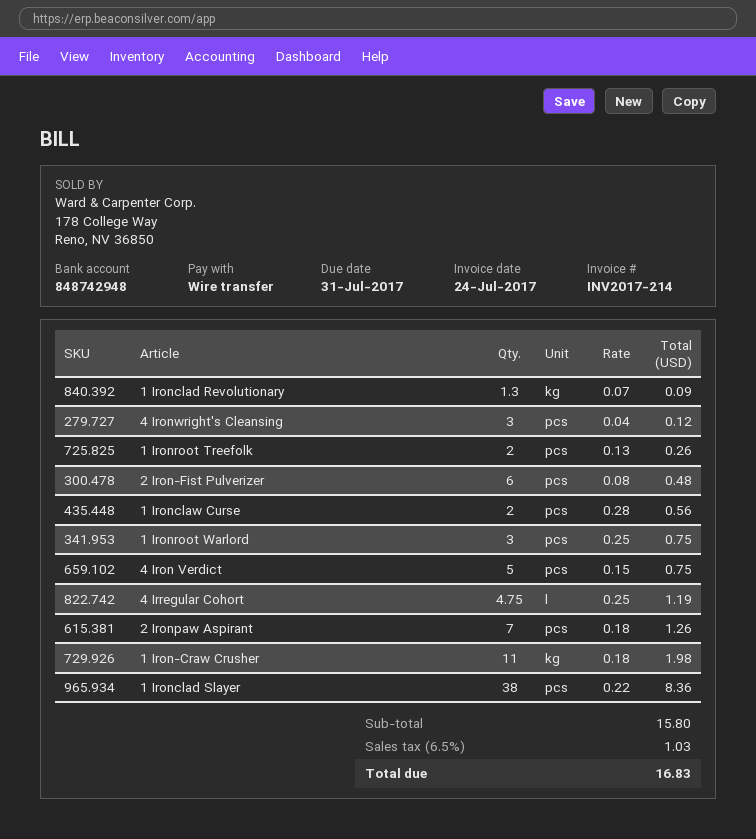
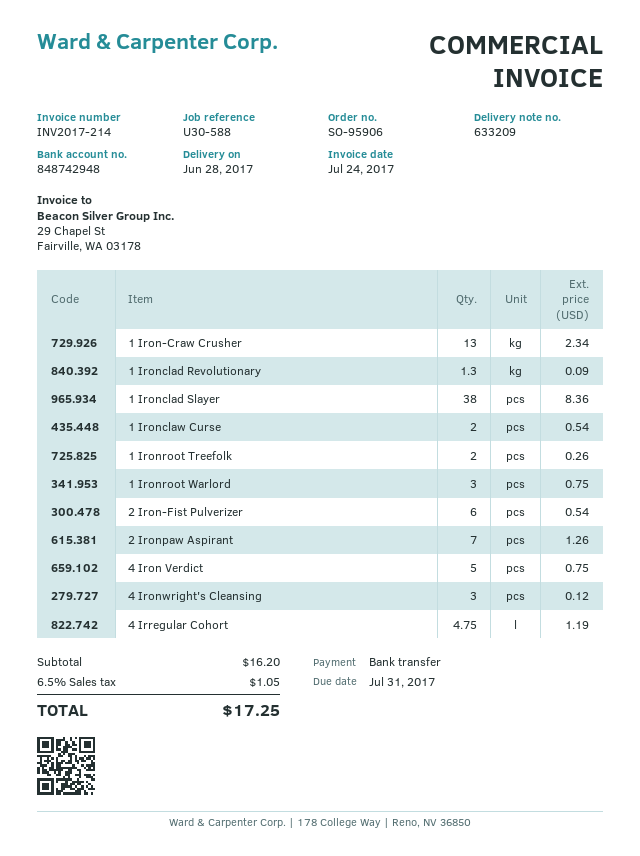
2 Iron-Fist Pulverizer: 6 for 0.48 -> 6 for 0.54
1 Ironclaw Curse: 2 for 0.56 -> 2 for 0.54
1 Iron-Craw Crusher: 11 for 1.98 -> 13 for 2.34
subtotal: 15.80 -> 16.20
tax: 6.5% = 1.03 -> 6.5% = 1.05
total: 16.83 -> 17.25

